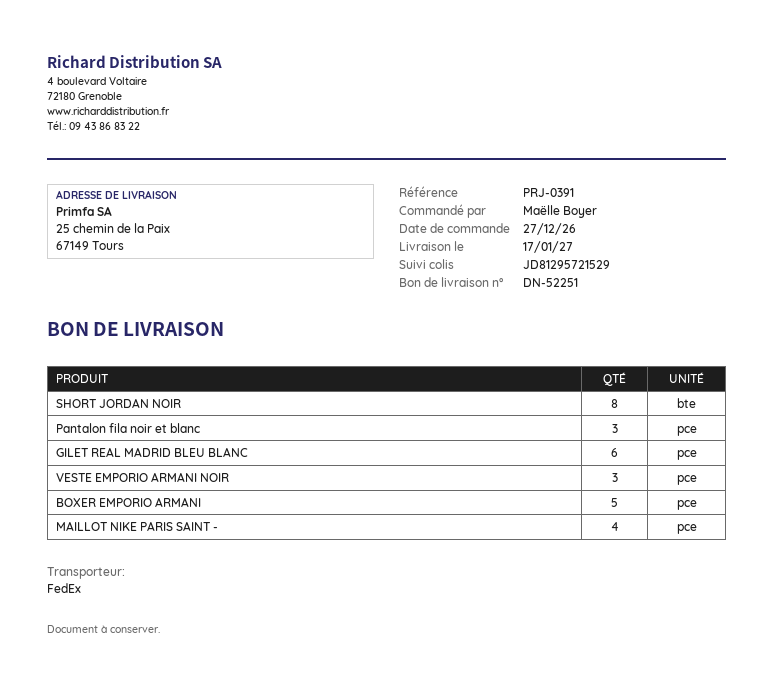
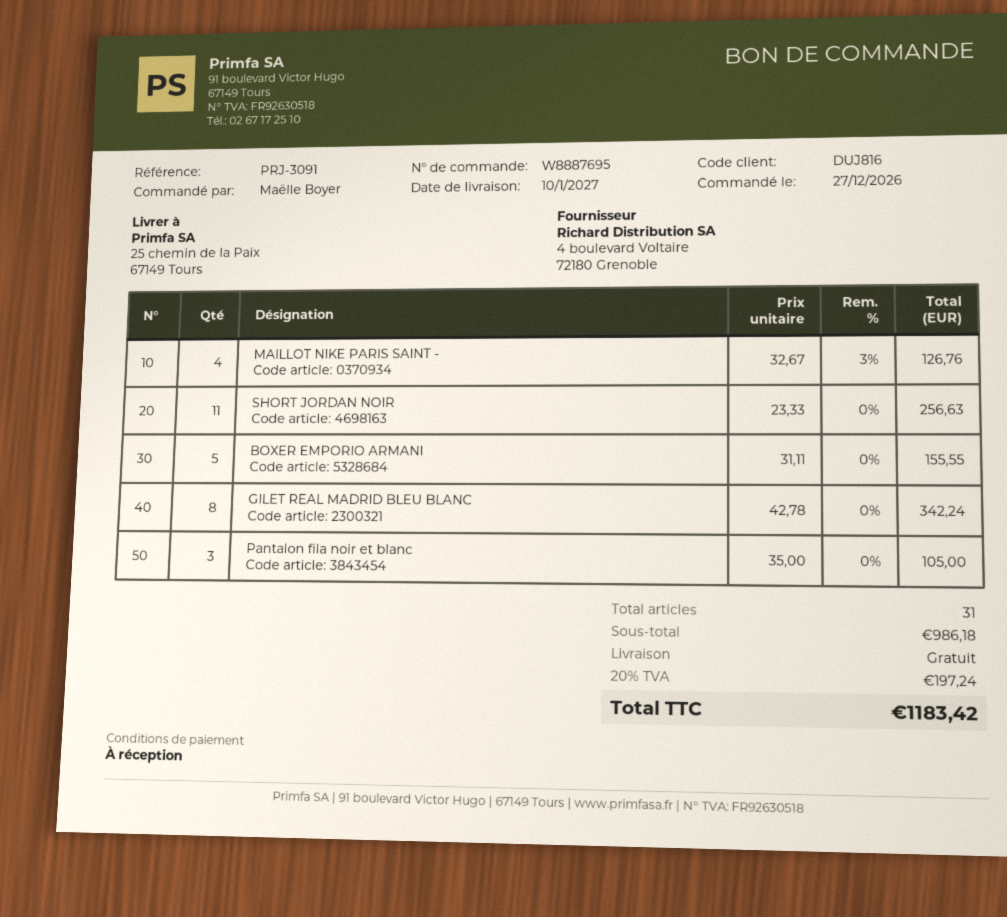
delivery date: 2027-01-17 -> 2027-01-10
reference: PRJ-0391 -> PRJ-3091
SHORT JORDAN NOIR: 8 -> 11
GILET REAL MADRID BLEU BLANC: 6 -> 8
VESTE EMPORIO ARMANI NOIR: 3 -> none

